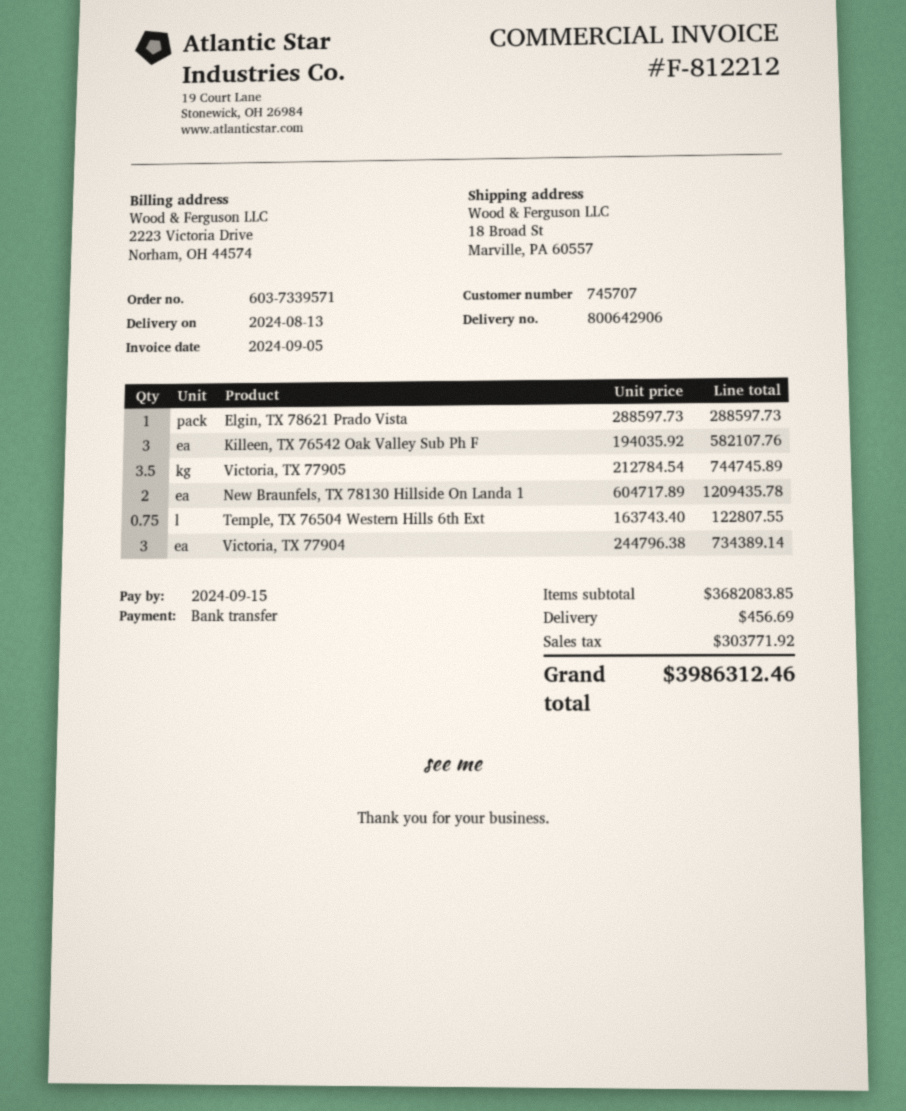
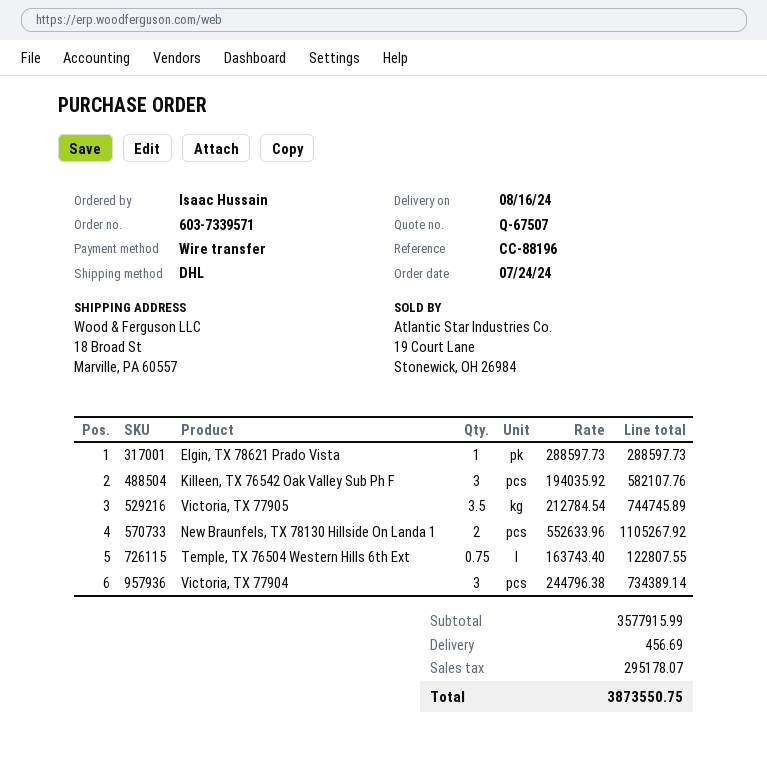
delivery date: 2024-08-13 -> 2024-08-16
New Braunfels, TX 78130 Hillside On Landa 1: 2 x 604717.89 = 1209435.78 -> 2 x 552633.96 = 1105267.92
subtotal: 3682083.85 -> 3577915.99
tax: 303771.92 -> 295178.07
total: 3986312.46 -> 3873550.75

